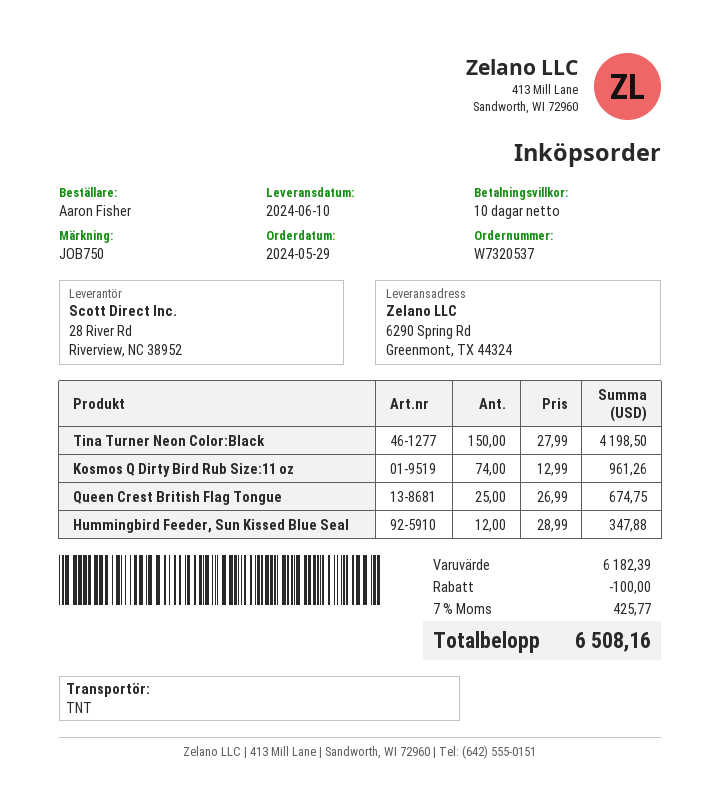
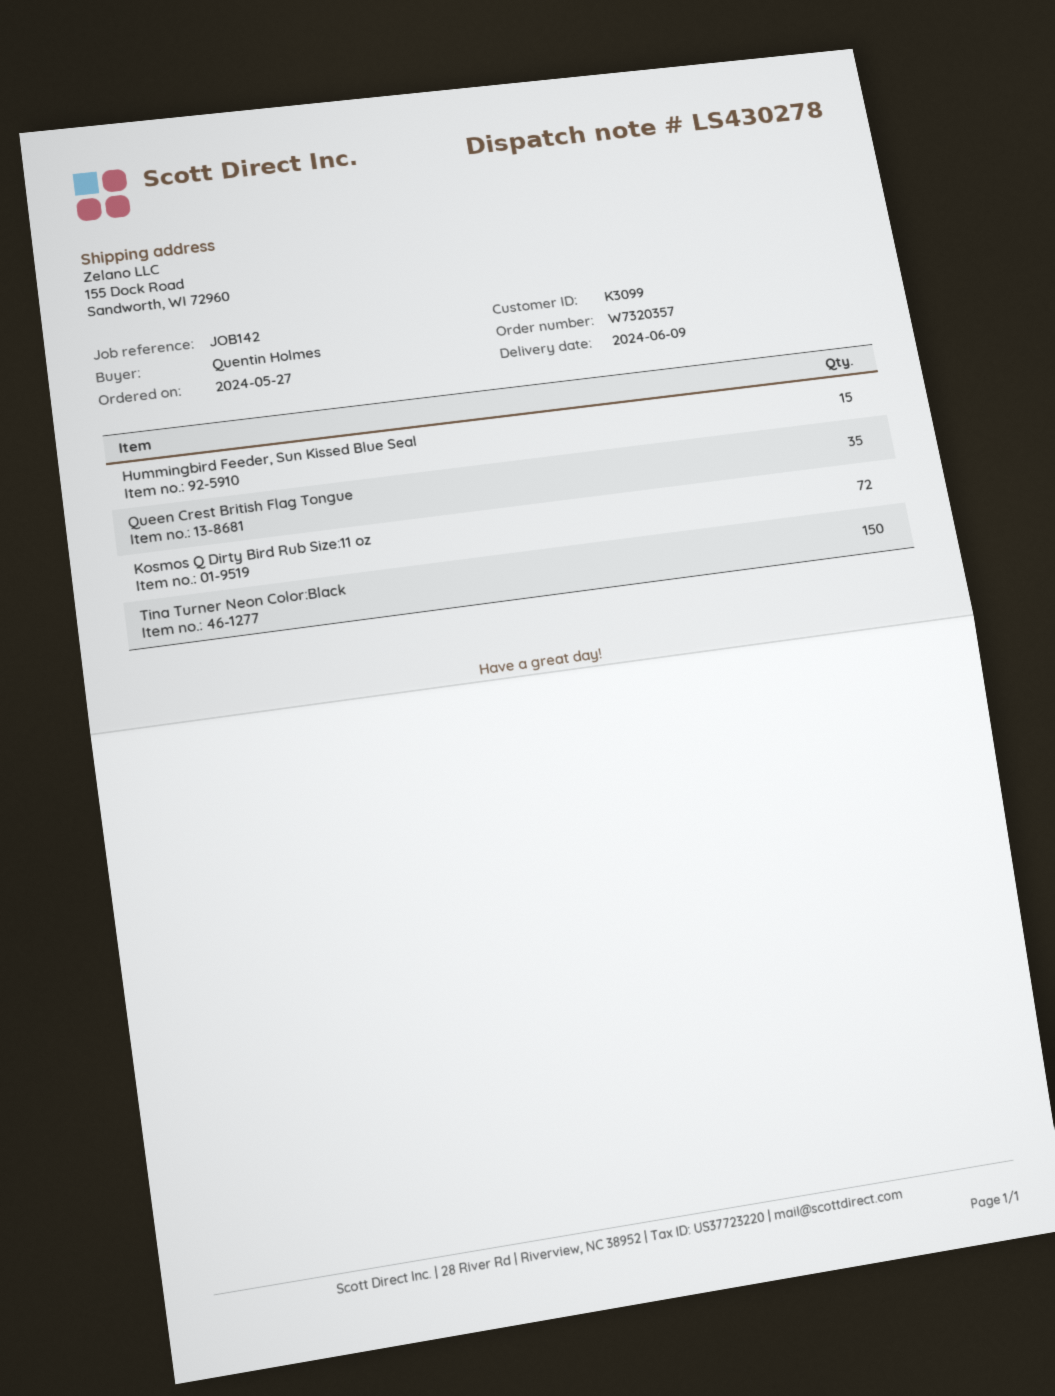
order number: W7320537 -> W7320357
order date: 2024-05-29 -> 2024-05-27
delivery date: 2024-06-10 -> 2024-06-09
reference: JOB750 -> JOB142
ordered by: Aaron Fisher -> Quentin Holmes
ship to: 6290 Spring Rd, Greenmont, TX 44324 -> 155 Dock Road, Sandworth, WI 72960
Kosmos Q Dirty Bird Rub Size:11 oz: 74 -> 72
Queen Crest British Flag Tongue: 25 -> 35
Hummingbird Feeder, Sun Kissed Blue Seal: 12 -> 15

